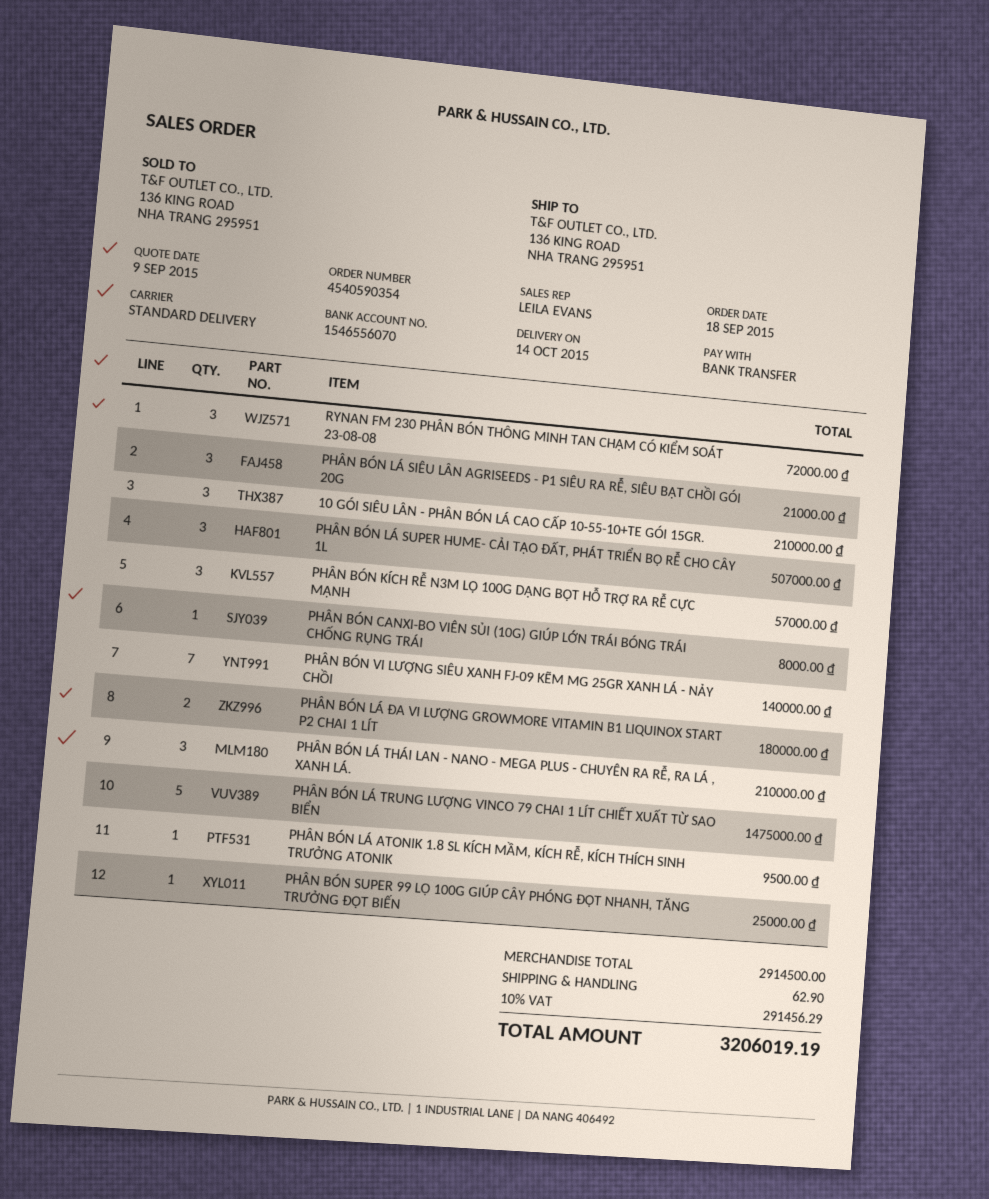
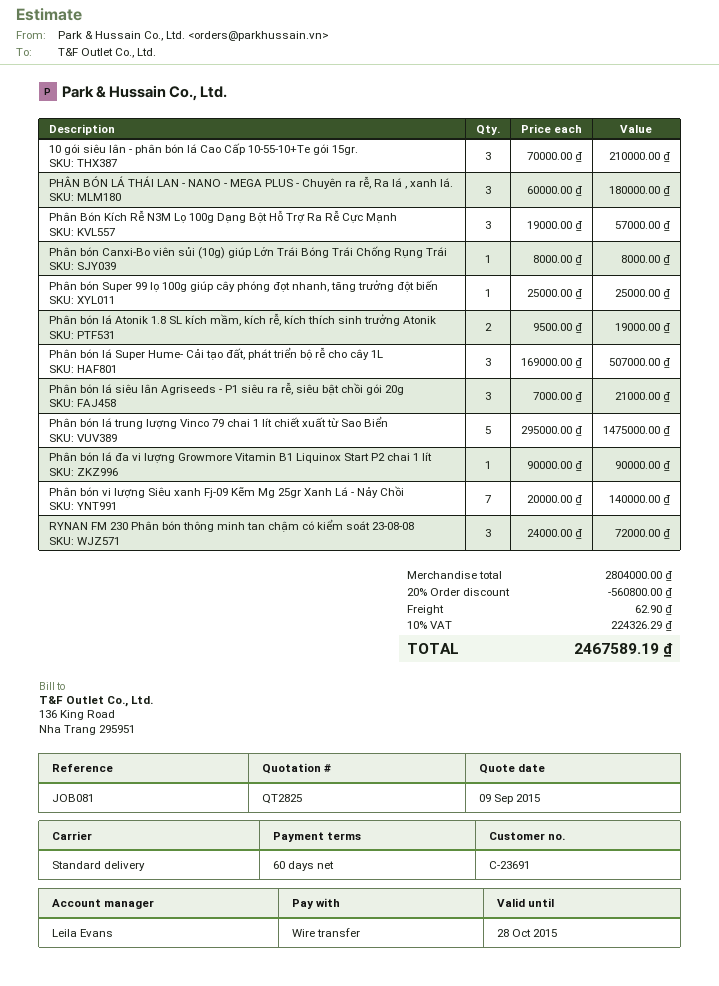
PHÂN BÓN LÁ ĐA VI LƯỢNG GROWMORE VITAMIN B1 LIQUINOX START P2 CHAI 1 LÍT: 2 for 180000.00 -> 1 for 90000.00
PHÂN BÓN LÁ THÁI LAN - NANO - MEGA PLUS - CHUYÊN RA RỄ, RA LÁ , XANH LÁ.: 3 for 210000.00 -> 3 for 180000.00
PHÂN BÓN LÁ ATONIK 1.8 SL KÍCH MẦM, KÍCH RỄ, KÍCH THÍCH SINH TRƯỞNG ATONIK: 1 for 9500.00 -> 2 for 19000.00
subtotal: 2914500.00 -> 2804000.00
discount: none -> 20% = 560800.00
tax: 10% = 291456.29 -> 10% = 224326.29
total: 3206019.19 -> 2467589.19

